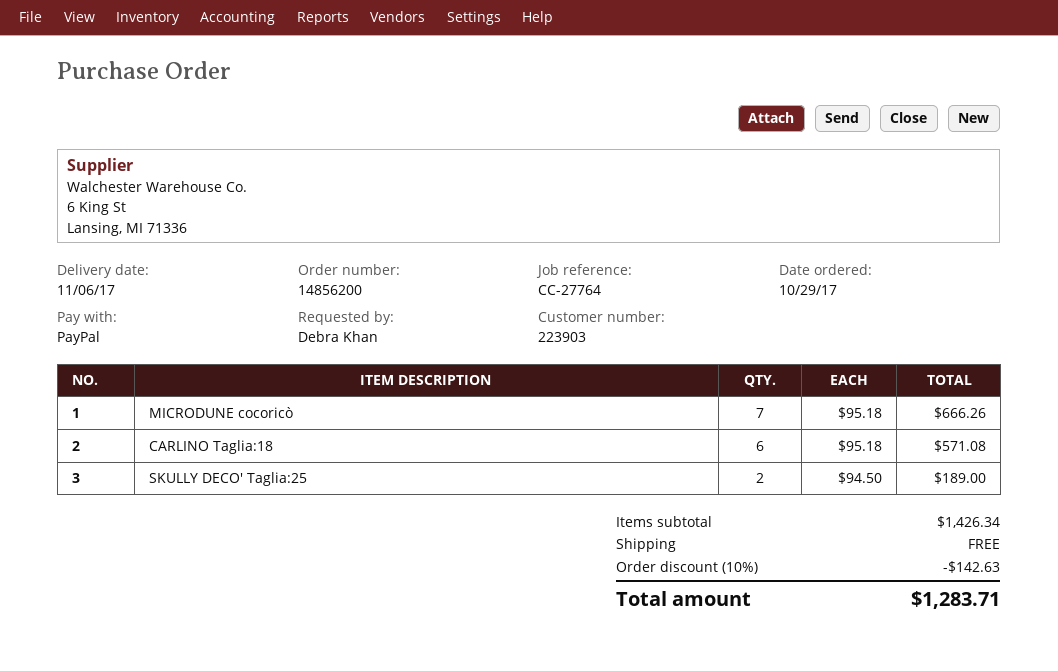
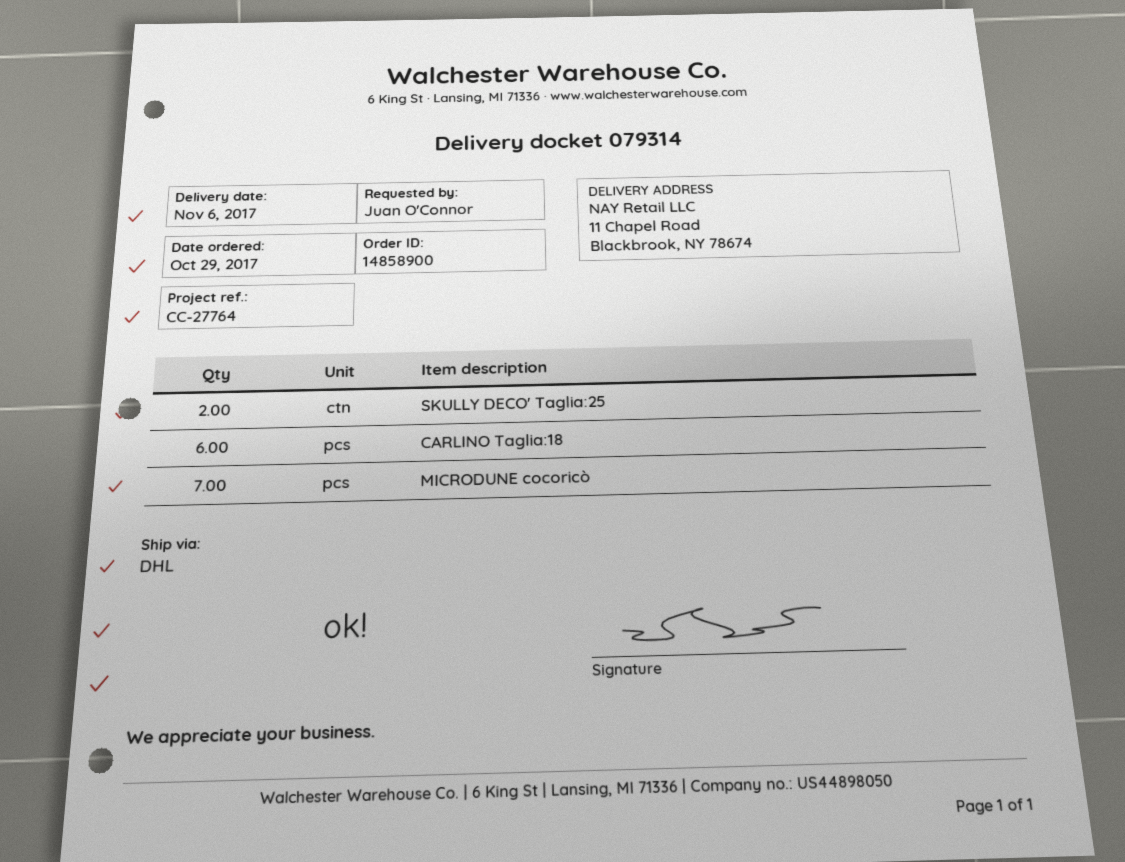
order number: 14856200 -> 14858900
ordered by: Debra Khan -> Juan O'Connor

